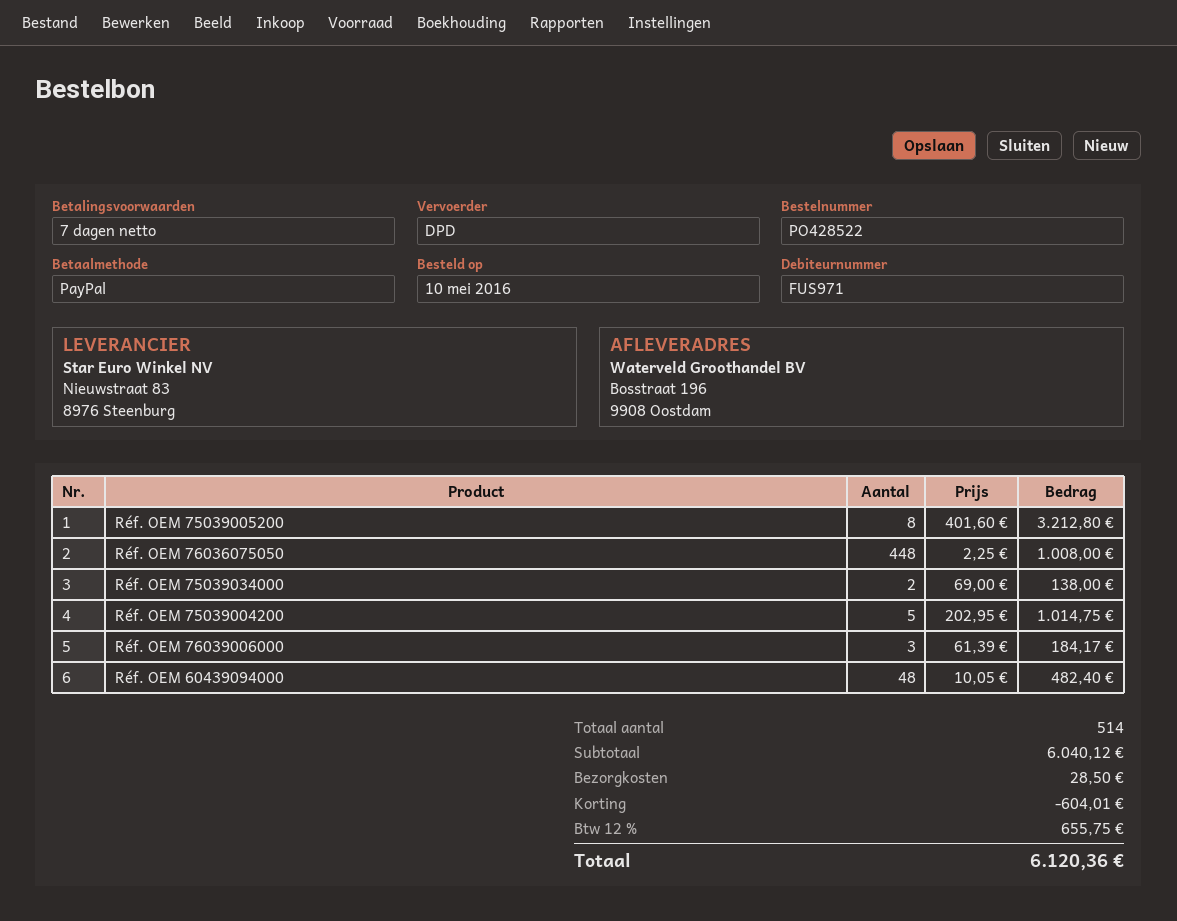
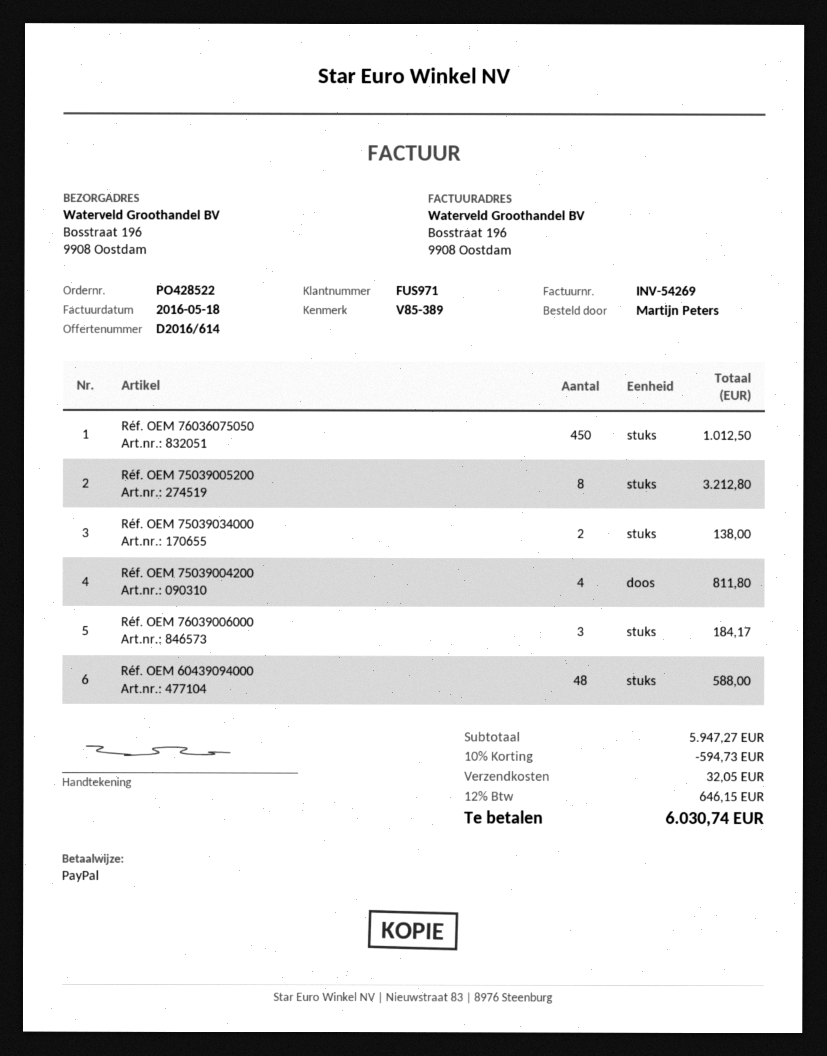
Réf. OEM 76036075050: 448 for 1008.00 -> 450 for 1012.50
Réf. OEM 75039004200: 5 for 1014.75 -> 4 for 811.80
Réf. OEM 60439094000: 48 for 482.40 -> 48 for 588.00
subtotal: 6040.12 -> 5947.27
discount: 604.01 -> 594.73
shipping: 28.50 -> 32.05
tax: 12% = 655.75 -> 12% = 646.15
total: 6120.36 -> 6030.74

